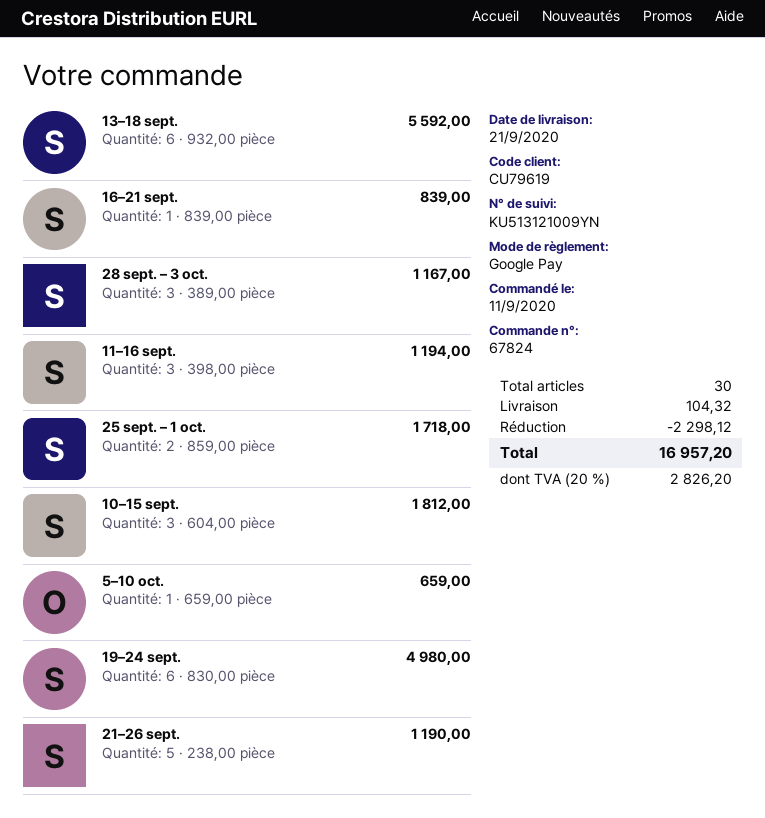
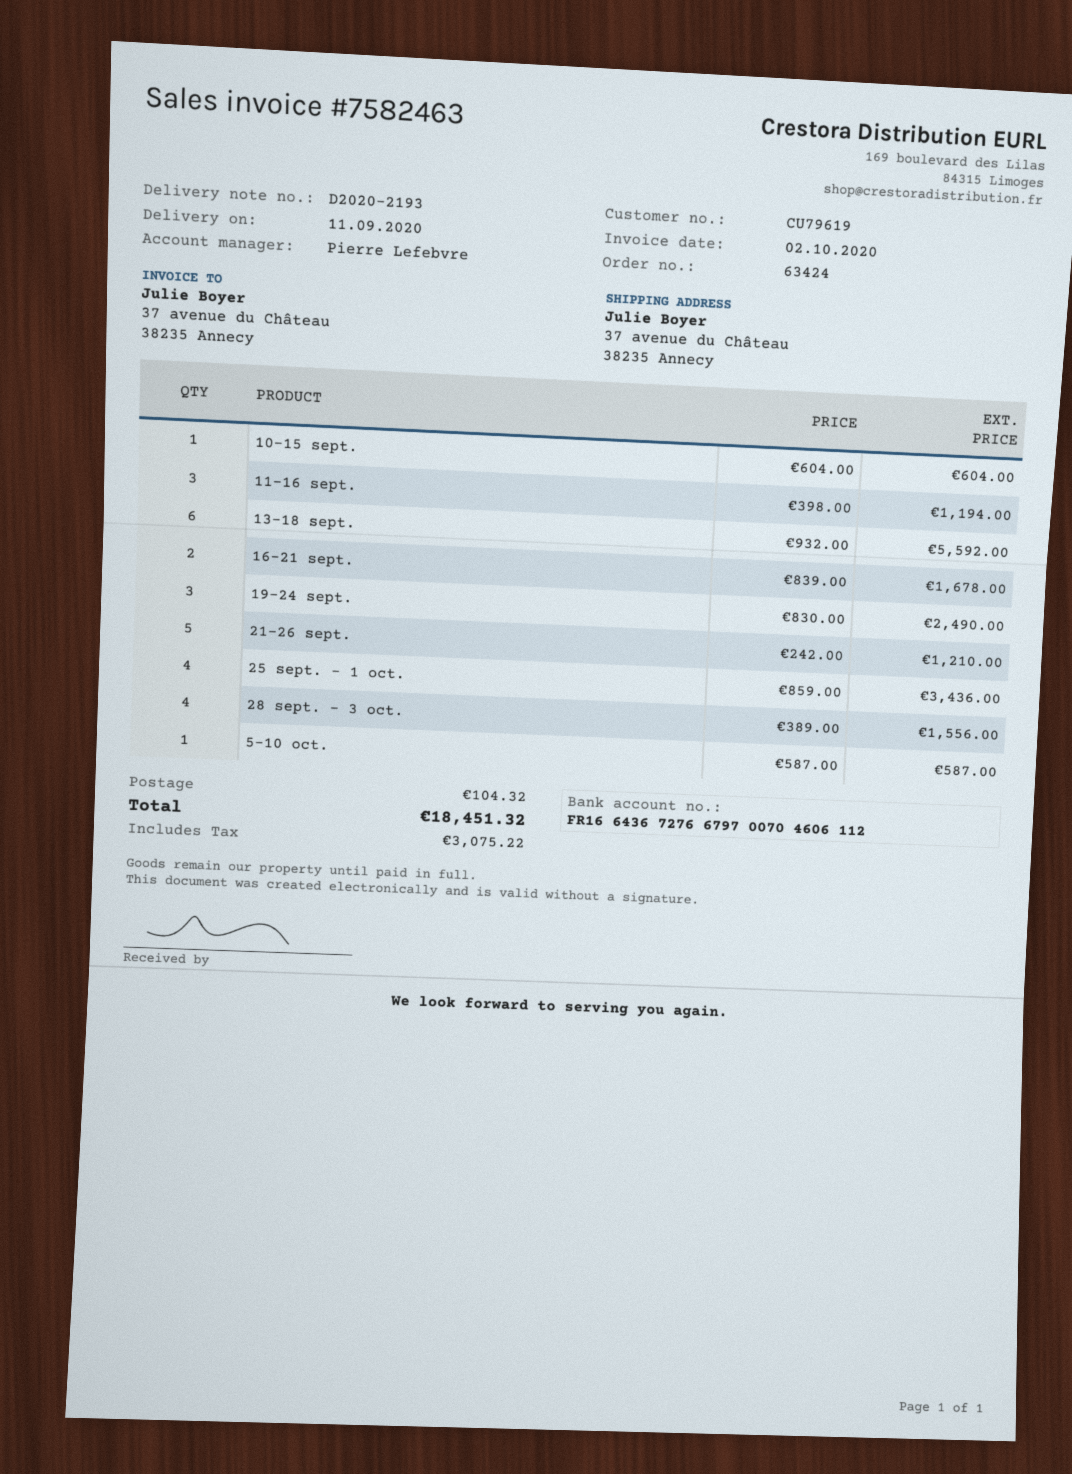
order number: 67824 -> 63424
delivery date: 2020-09-21 -> 2020-09-11
16–21 sept.: 1 x 839.00 = 839.00 -> 2 x 839.00 = 1678.00
28 sept. – 3 oct.: 3 x 389.00 = 1167.00 -> 4 x 389.00 = 1556.00
25 sept. – 1 oct.: 2 x 859.00 = 1718.00 -> 4 x 859.00 = 3436.00
10–15 sept.: 3 x 604.00 = 1812.00 -> 1 x 604.00 = 604.00
5–10 oct.: 1 x 659.00 = 659.00 -> 1 x 587.00 = 587.00
19–24 sept.: 6 x 830.00 = 4980.00 -> 3 x 830.00 = 2490.00
21–26 sept.: 5 x 238.00 = 1190.00 -> 5 x 242.00 = 1210.00
discount: 2298.12 -> none
tax: 2826.20 -> 3075.22
total: 16957.20 -> 18451.32

